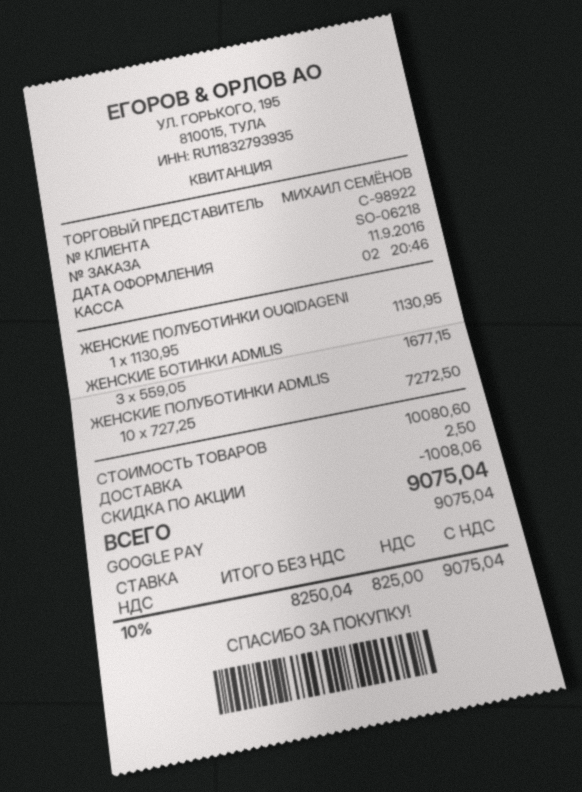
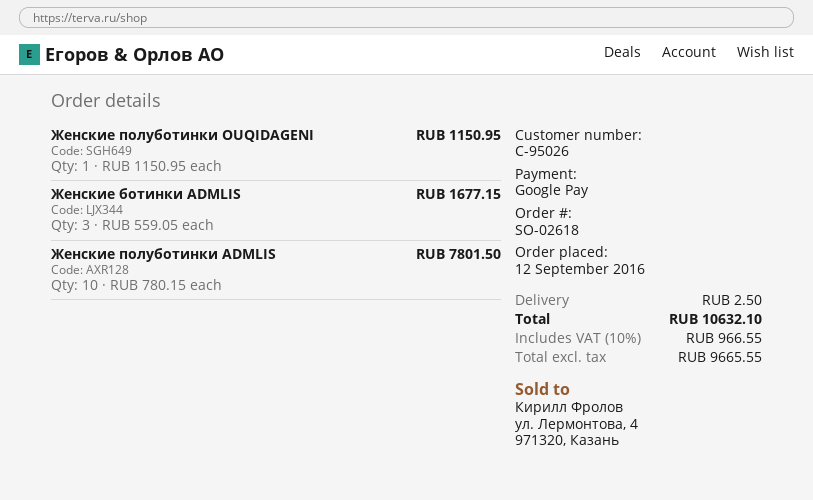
order number: SO-06218 -> SO-02618
order date: 2016-09-11 -> 2016-09-12
customer number: C-98922 -> C-95026
ЖЕНСКИЕ ПОЛУБОТИНКИ OUQIDAGENI: 1 x 1130.95 = 1130.95 -> 1 x 1150.95 = 1150.95
ЖЕНСКИЕ ПОЛУБОТИНКИ ADMLIS: 10 x 727.25 = 7272.50 -> 10 x 780.15 = 7801.50
discount: 1008.06 -> none
net: 8250.04 -> 9665.55
tax: 10% = 825.00 -> 10% = 966.55
total: 9075.04 -> 10632.10

